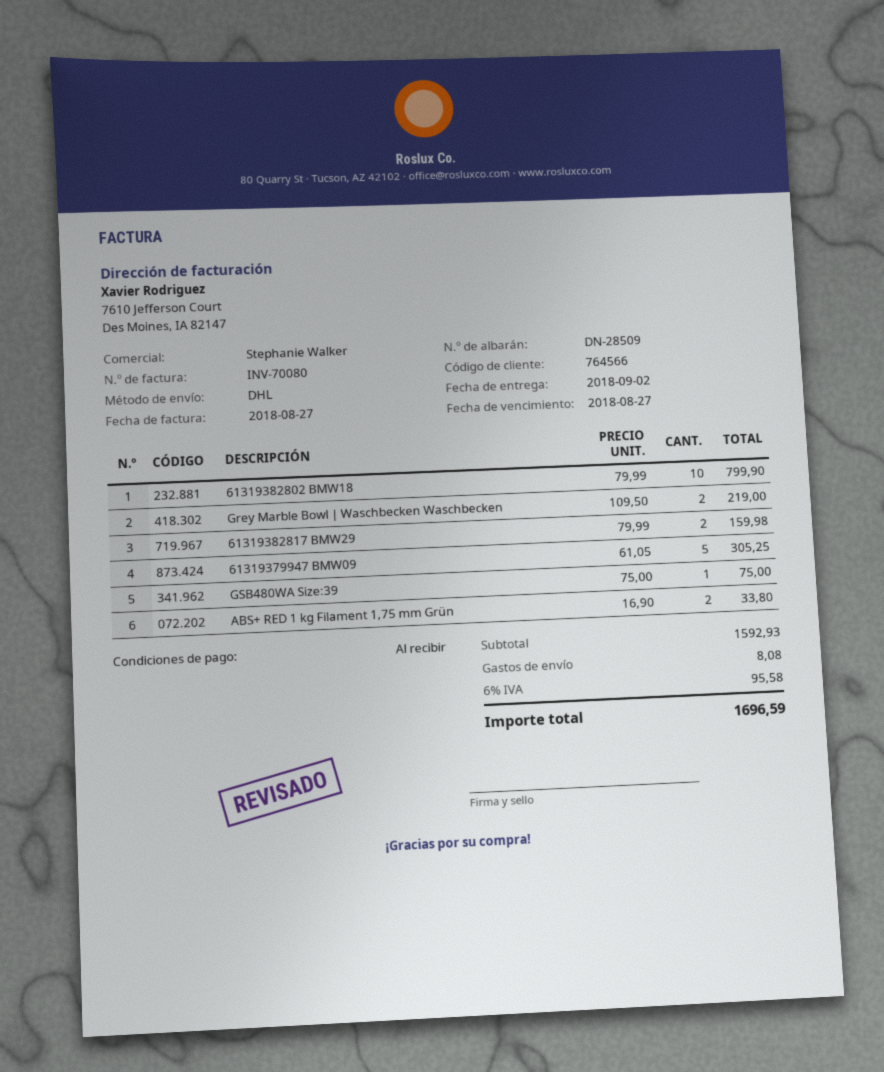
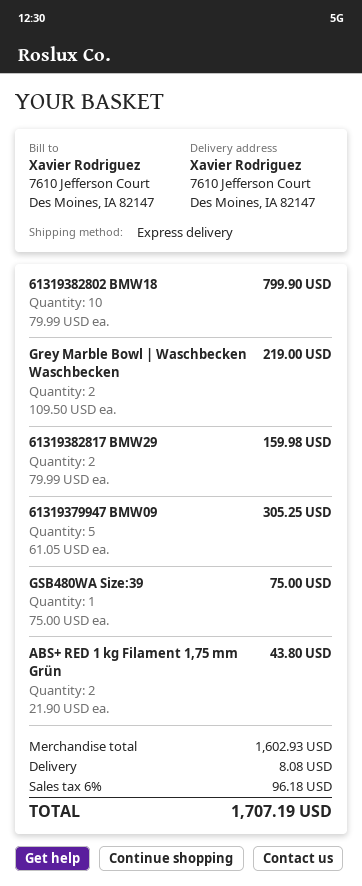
shipping method: DHL -> express
ABS+ RED 1 kg Filament 1,75 mm Grün: 2 x 16.90 = 33.80 -> 2 x 21.90 = 43.80
subtotal: 1592.93 -> 1602.93
tax: 6% = 95.58 -> 6% = 96.18
total: 1696.59 -> 1707.19

